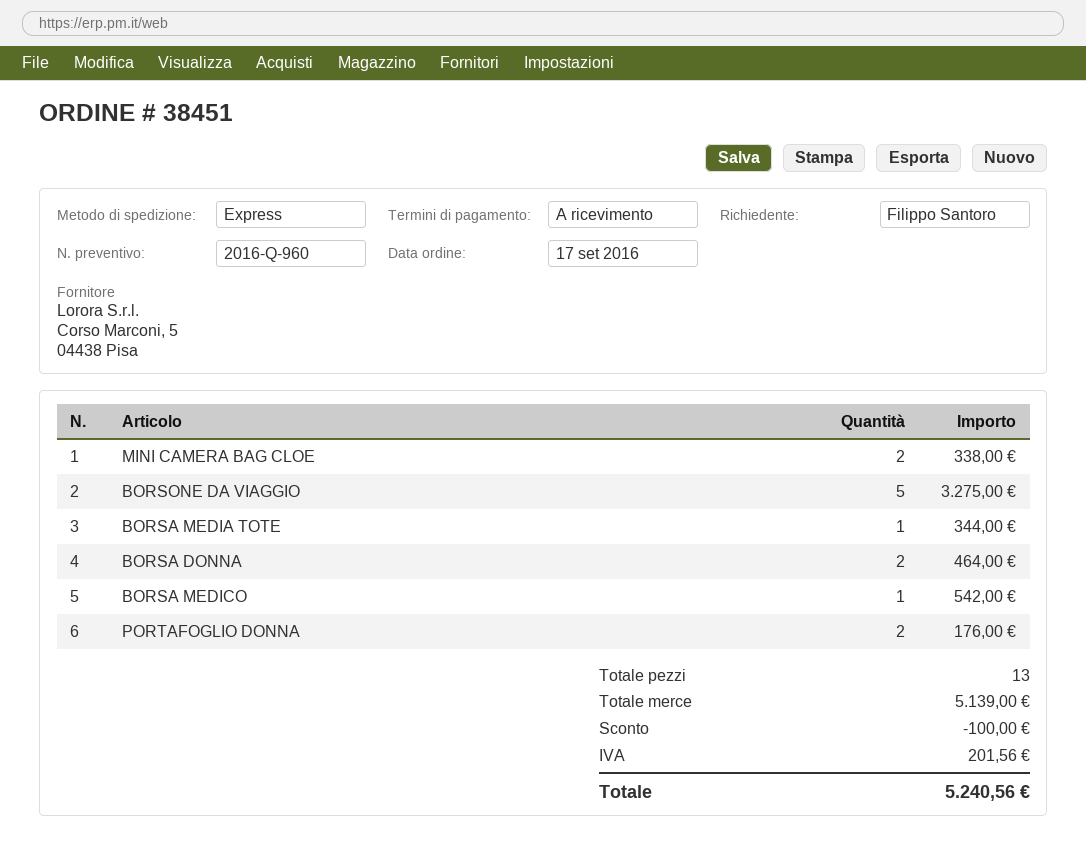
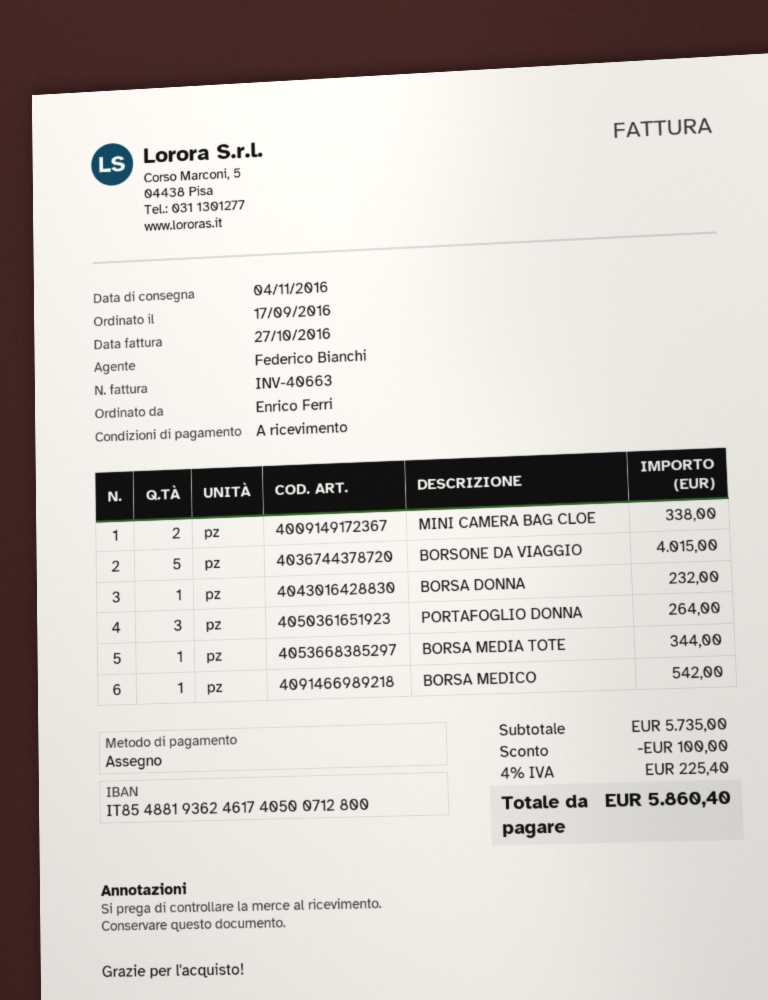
ordered by: Filippo Santoro -> Enrico Ferri
BORSONE DA VIAGGIO: 5 for 3275.00 -> 5 for 4015.00
BORSA DONNA: 2 for 464.00 -> 1 for 232.00
PORTAFOGLIO DONNA: 2 for 176.00 -> 3 for 264.00
subtotal: 5139.00 -> 5735.00
tax: 201.56 -> 225.40
total: 5240.56 -> 5860.40

